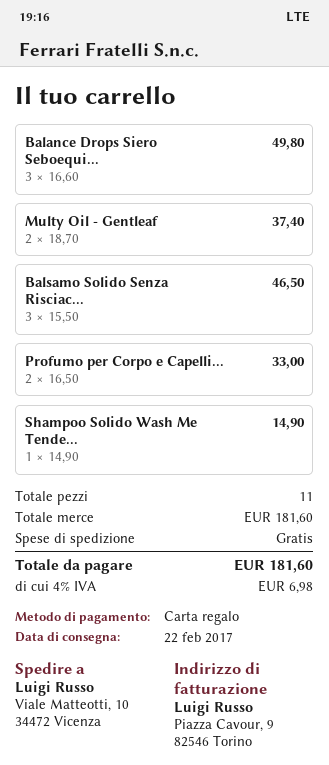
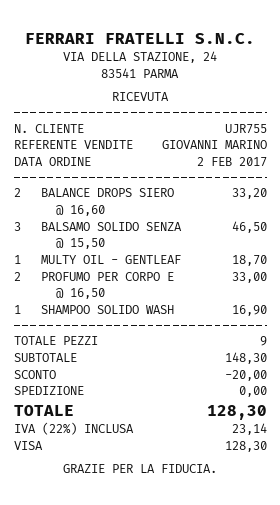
payment method: gift card -> Visa
Balance Drops Siero Seboequi...: 3 x 16.60 = 49.80 -> 2 x 16.60 = 33.20
Multy Oil - Gentleaf: 2 x 18.70 = 37.40 -> 1 x 18.70 = 18.70
Shampoo Solido Wash Me Tende...: 1 x 14.90 = 14.90 -> 1 x 16.90 = 16.90
total quantity: 11 -> 9
subtotal: 181.60 -> 148.30
discount: none -> 20.00
tax: 4% = 6.98 -> 22% = 23.14
total: 181.60 -> 128.30

